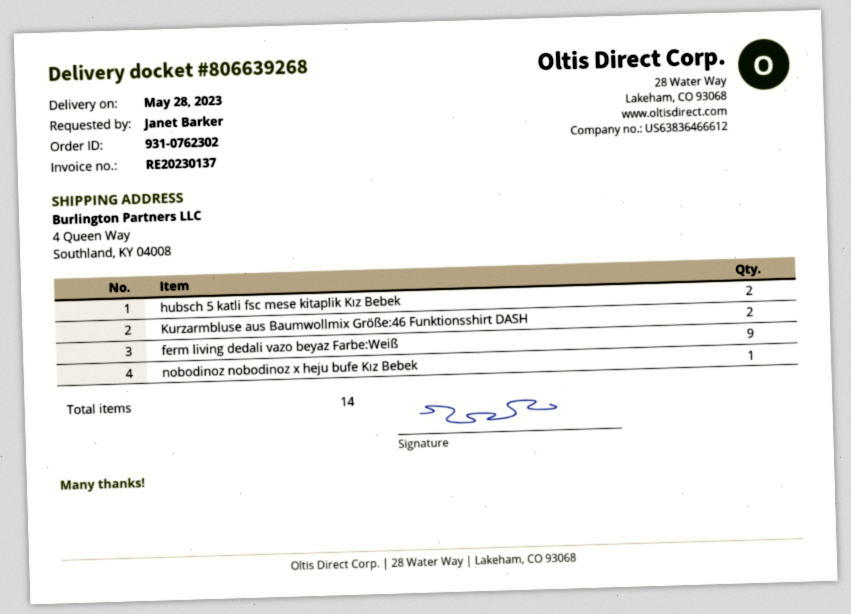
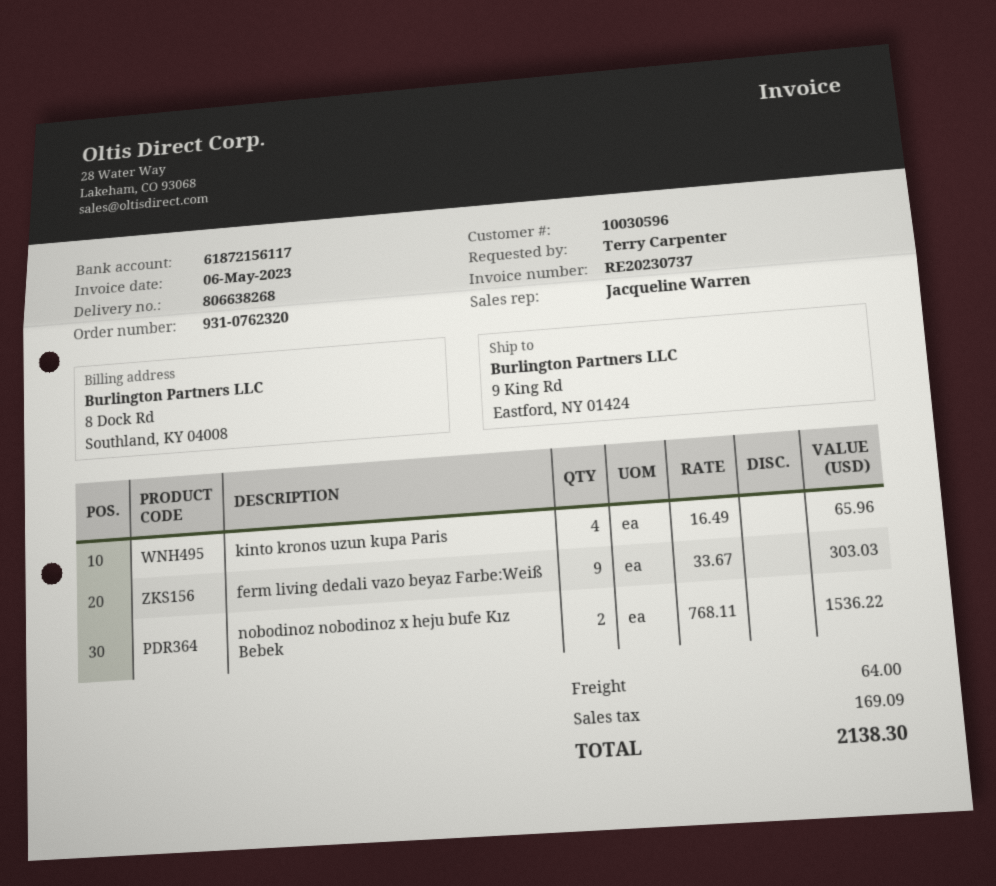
order number: 931-0762302 -> 931-0762320
delivery note number: 806639268 -> 806638268
invoice number: RE20230137 -> RE20230737
ordered by: Janet Barker -> Terry Carpenter
ship to: 4 Queen Way, Southland, KY 04008 -> 9 King Rd, Eastford, NY 01424
hubsch 5 katli fsc mese kitaplik Kız Bebek: 2 -> none
Kurzarmbluse aus Baumwollmix Größe:46 Funktionsshirt DASH: 2 -> none
nobodinoz nobodinoz x heju bufe Kız Bebek: 1 -> 2
kinto kronos uzun kupa Paris: none -> 4

